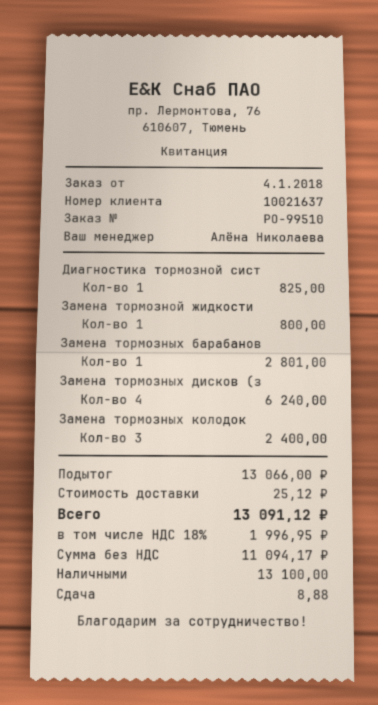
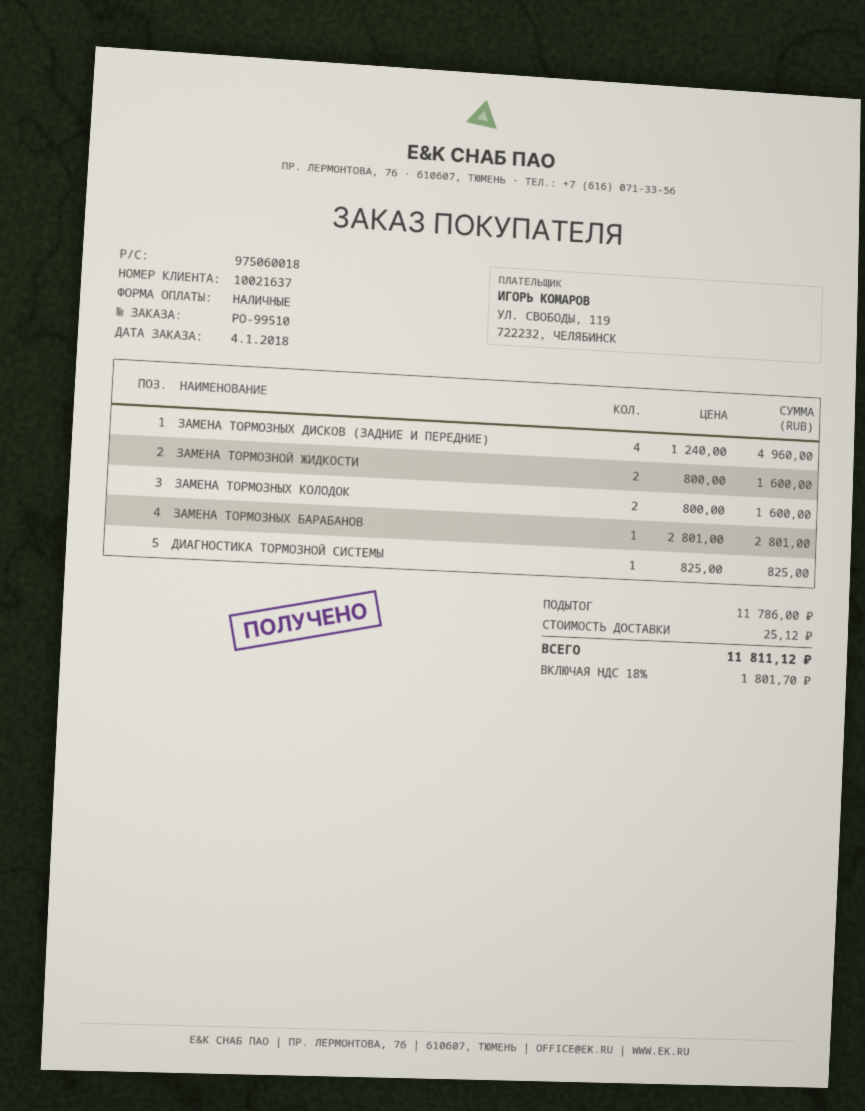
Замена тормозной жидкости: 1 for 800.00 -> 2 for 1600.00
Замена тормозных дисков (з: 4 for 6240.00 -> 4 for 4960.00
Замена тормозных колодок: 3 for 2400.00 -> 2 for 1600.00
subtotal: 13066.00 -> 11786.00
tax: 18% = 1996.95 -> 18% = 1801.70
total: 13091.12 -> 11811.12

